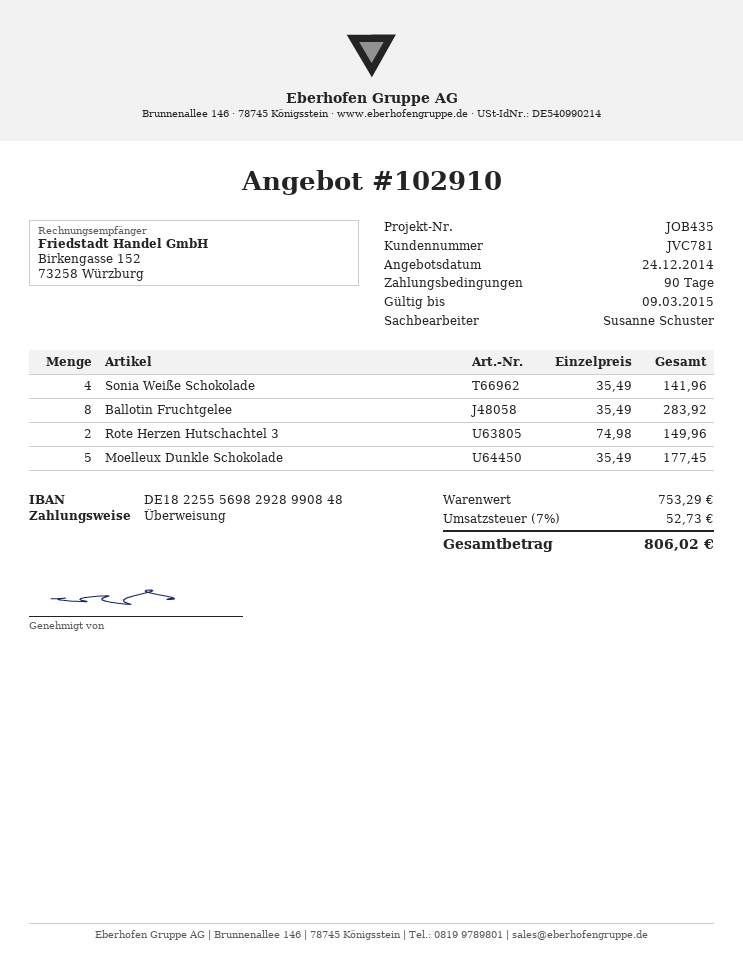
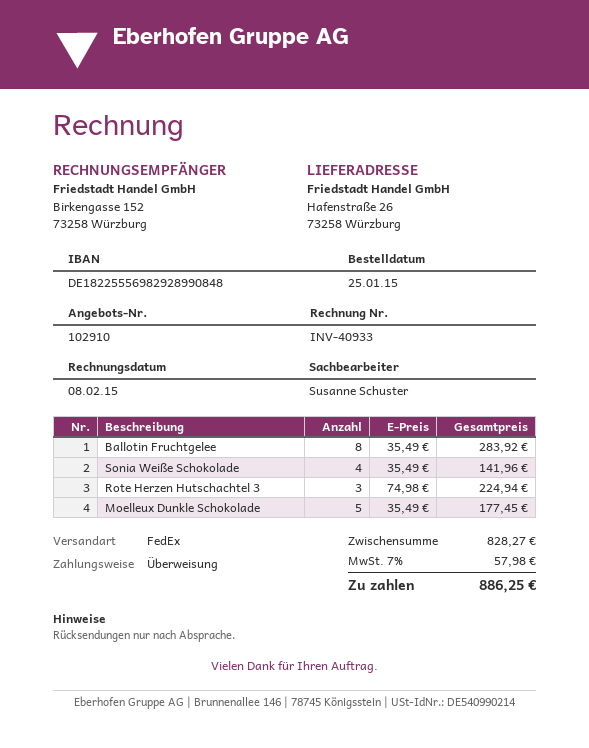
Rote Herzen Hutschachtel 3: 2 x 74.98 = 149.96 -> 3 x 74.98 = 224.94
subtotal: 753.29 -> 828.27
tax: 7% = 52.73 -> 7% = 57.98
total: 806.02 -> 886.25

